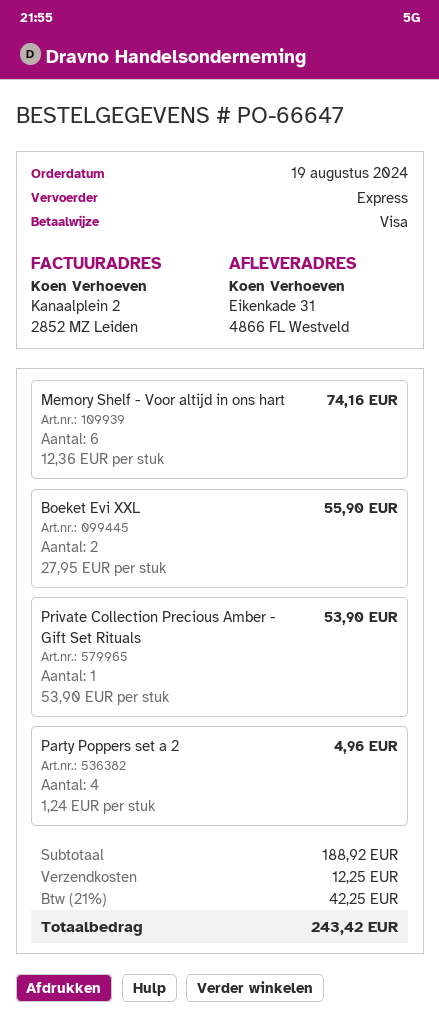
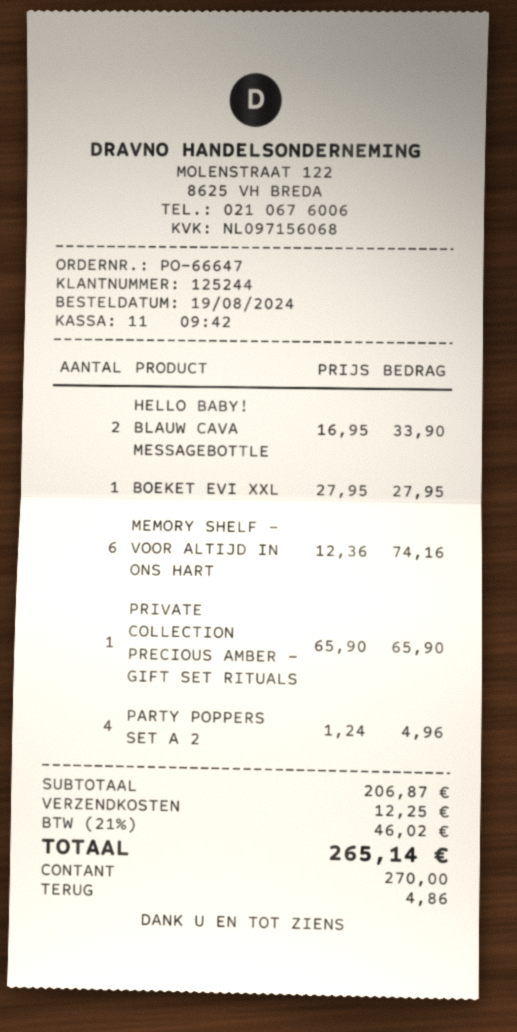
payment method: Visa -> cash
Boeket Evi XXL: 2 x 27.95 = 55.90 -> 1 x 27.95 = 27.95
Private Collection Precious Amber - Gift Set Rituals: 1 x 53.90 = 53.90 -> 1 x 65.90 = 65.90
HELLO BABY! BLAUW CAVA MESSAGEBOTTLE: none -> 2 x 16.95 = 33.90
subtotal: 188.92 -> 206.87
tax: 21% = 42.25 -> 21% = 46.02
total: 243.42 -> 265.14

